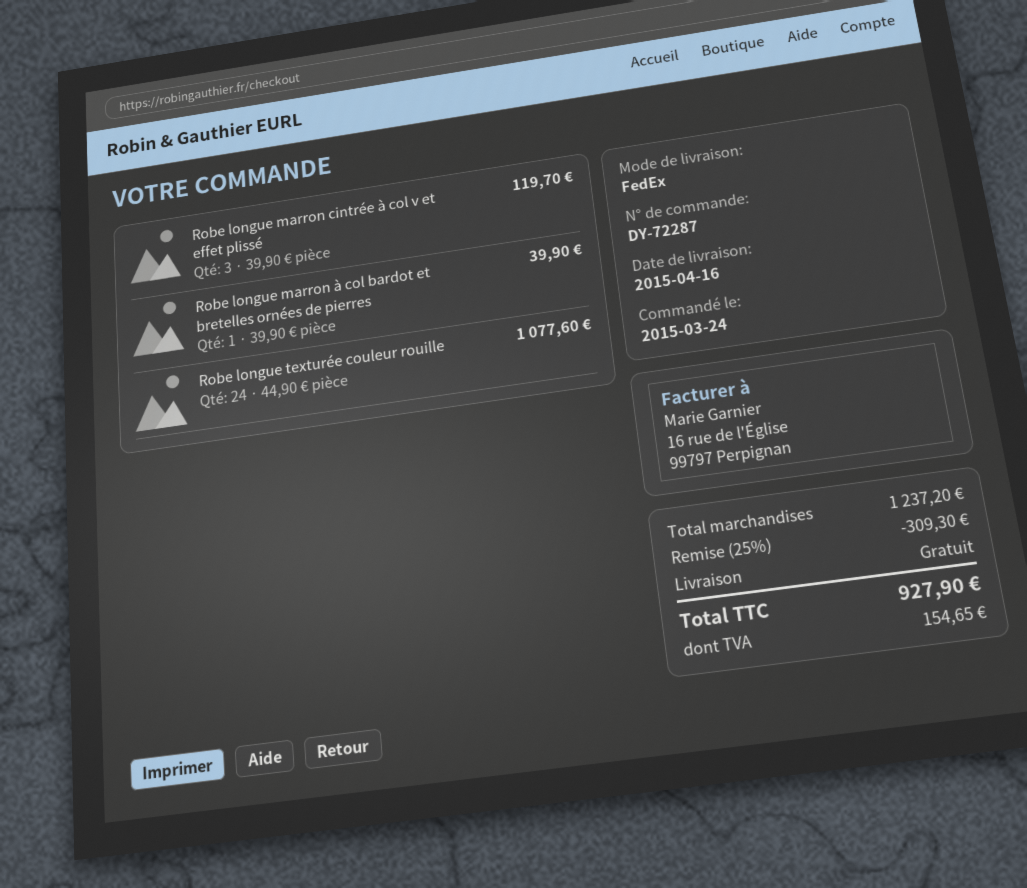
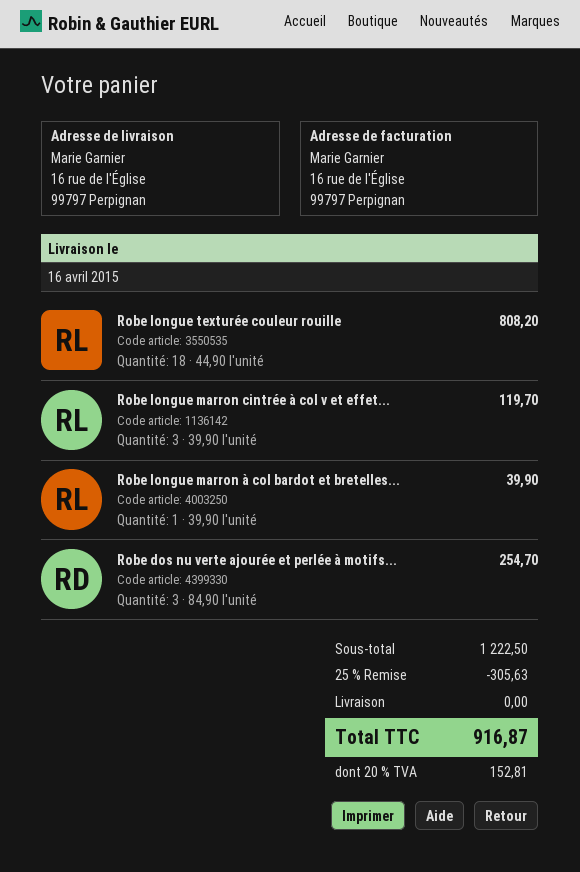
Robe longue texturée couleur rouille: 24 x 44.90 = 1077.60 -> 18 x 44.90 = 808.20
Robe dos nu verte ajourée et perlée à motifs...: none -> 3 x 84.90 = 254.70
subtotal: 1237.20 -> 1222.50
discount: 25% = 309.30 -> 25% = 305.63
tax: 154.65 -> 152.81
total: 927.90 -> 916.87

